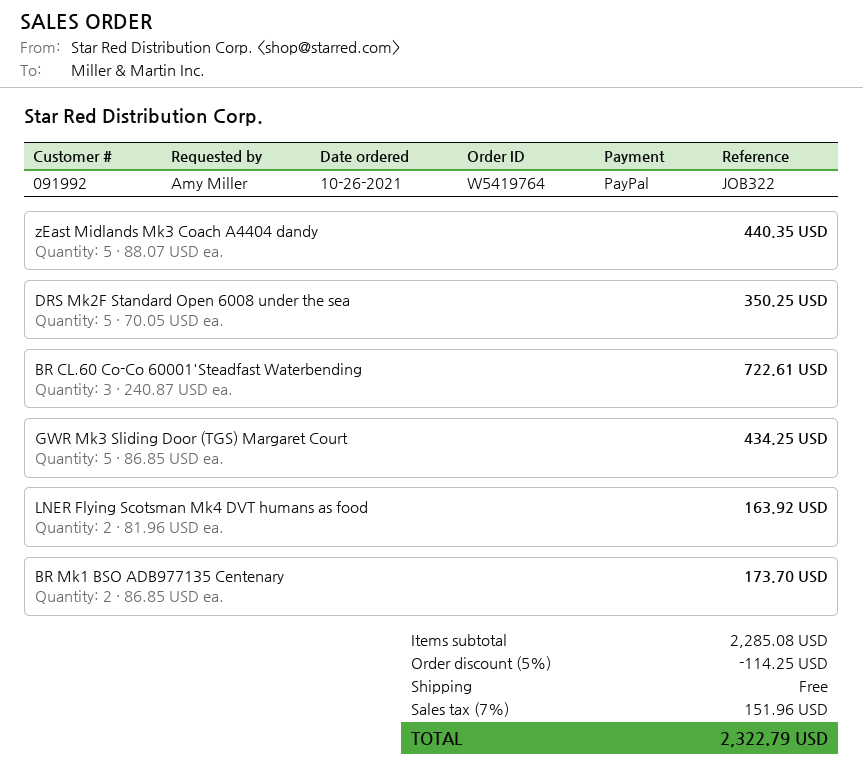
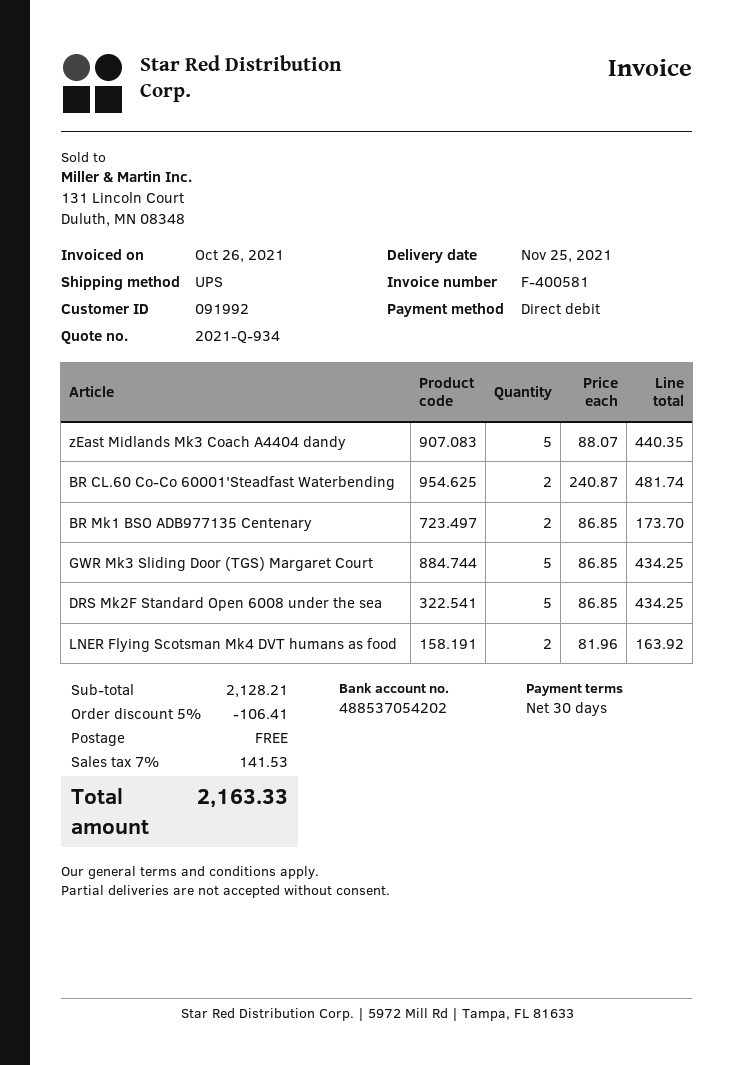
payment method: PayPal -> direct debit
DRS Mk2F Standard Open 6008 under the sea: 5 x 70.05 = 350.25 -> 5 x 86.85 = 434.25
BR CL.60 Co-Co 60001'Steadfast Waterbending: 3 x 240.87 = 722.61 -> 2 x 240.87 = 481.74
subtotal: 2285.08 -> 2128.21
discount: 5% = 114.25 -> 5% = 106.41
tax: 7% = 151.96 -> 7% = 141.53
total: 2322.79 -> 2163.33

